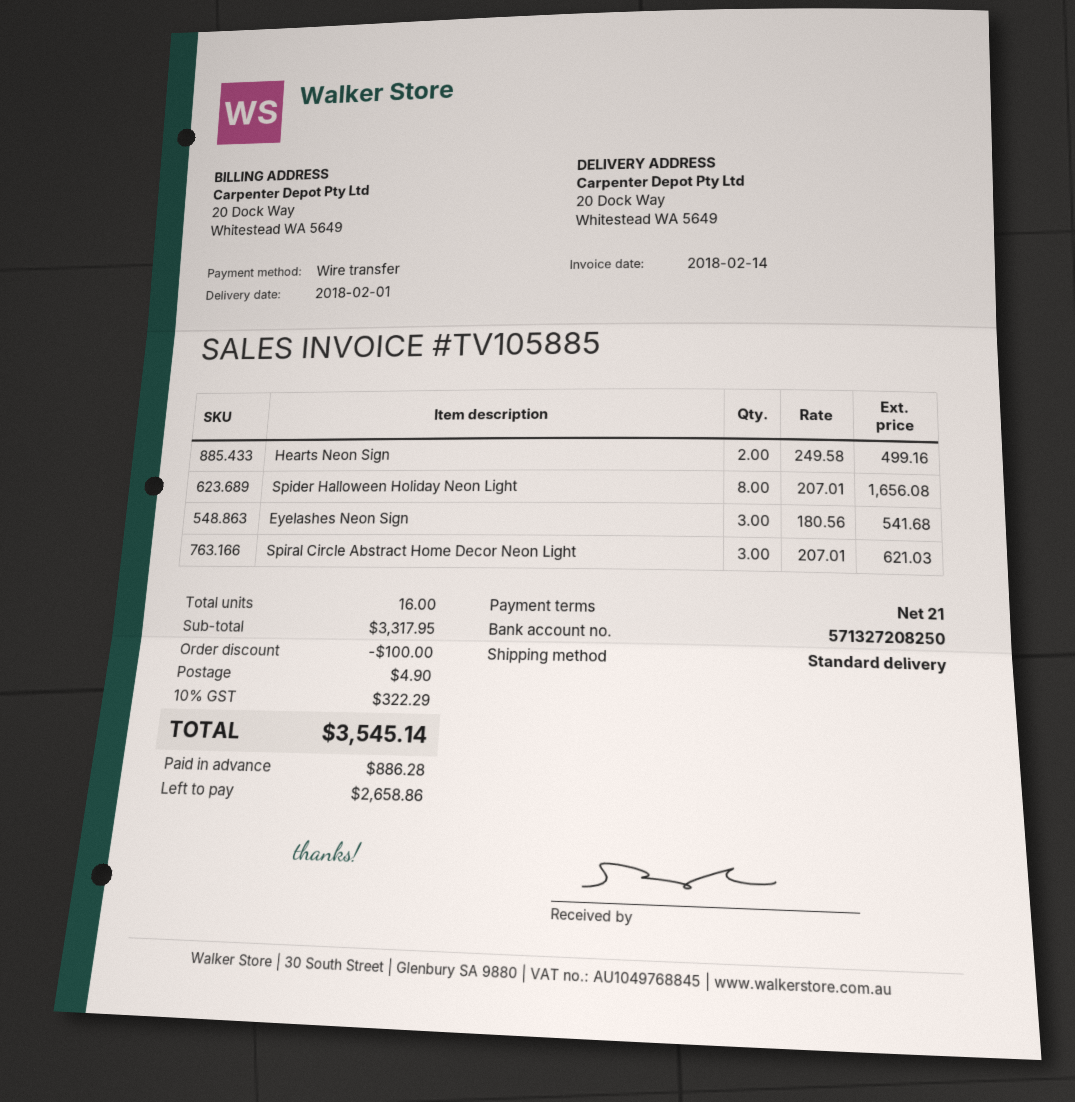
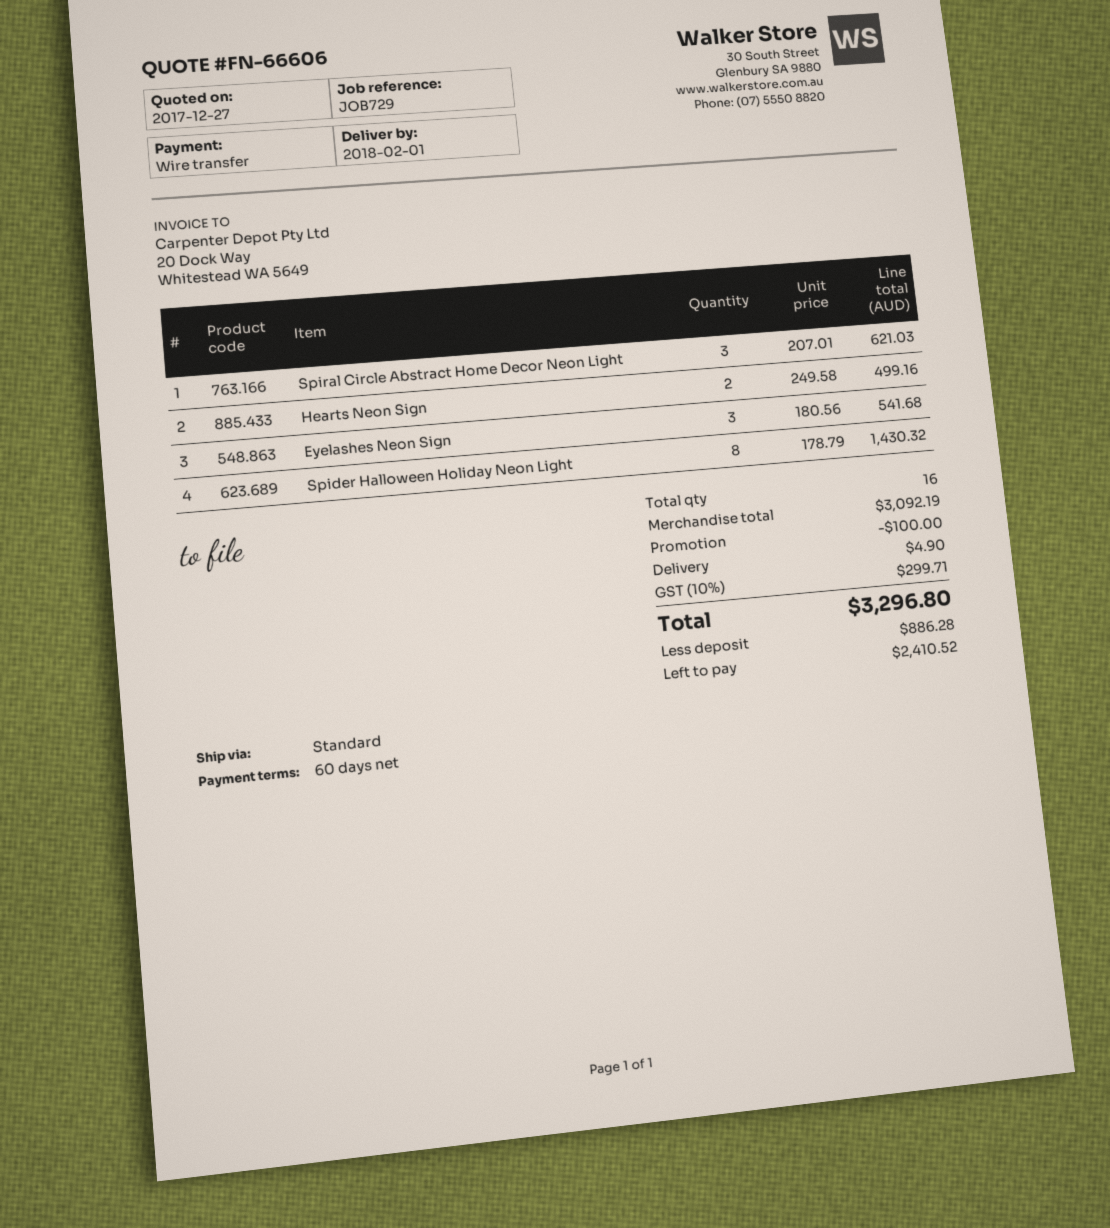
payment terms: 21 days -> 60 days
Spider Halloween Holiday Neon Light: 8 x 207.01 = 1656.08 -> 8 x 178.79 = 1430.32
subtotal: 3317.95 -> 3092.19
tax: 10% = 322.29 -> 10% = 299.71
total: 3545.14 -> 3296.80
balance: 2658.86 -> 2410.52

